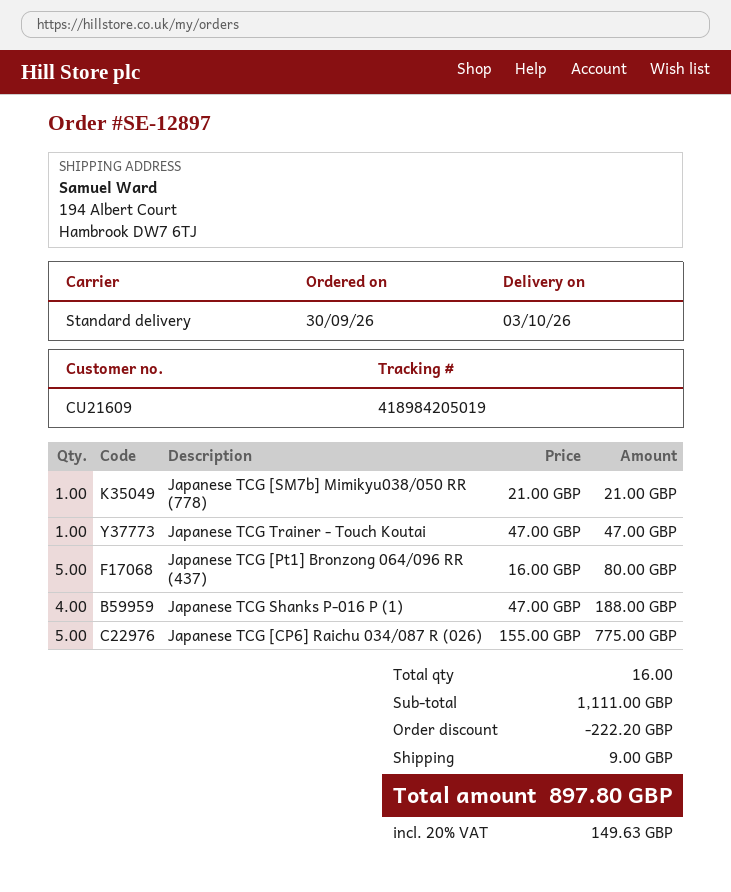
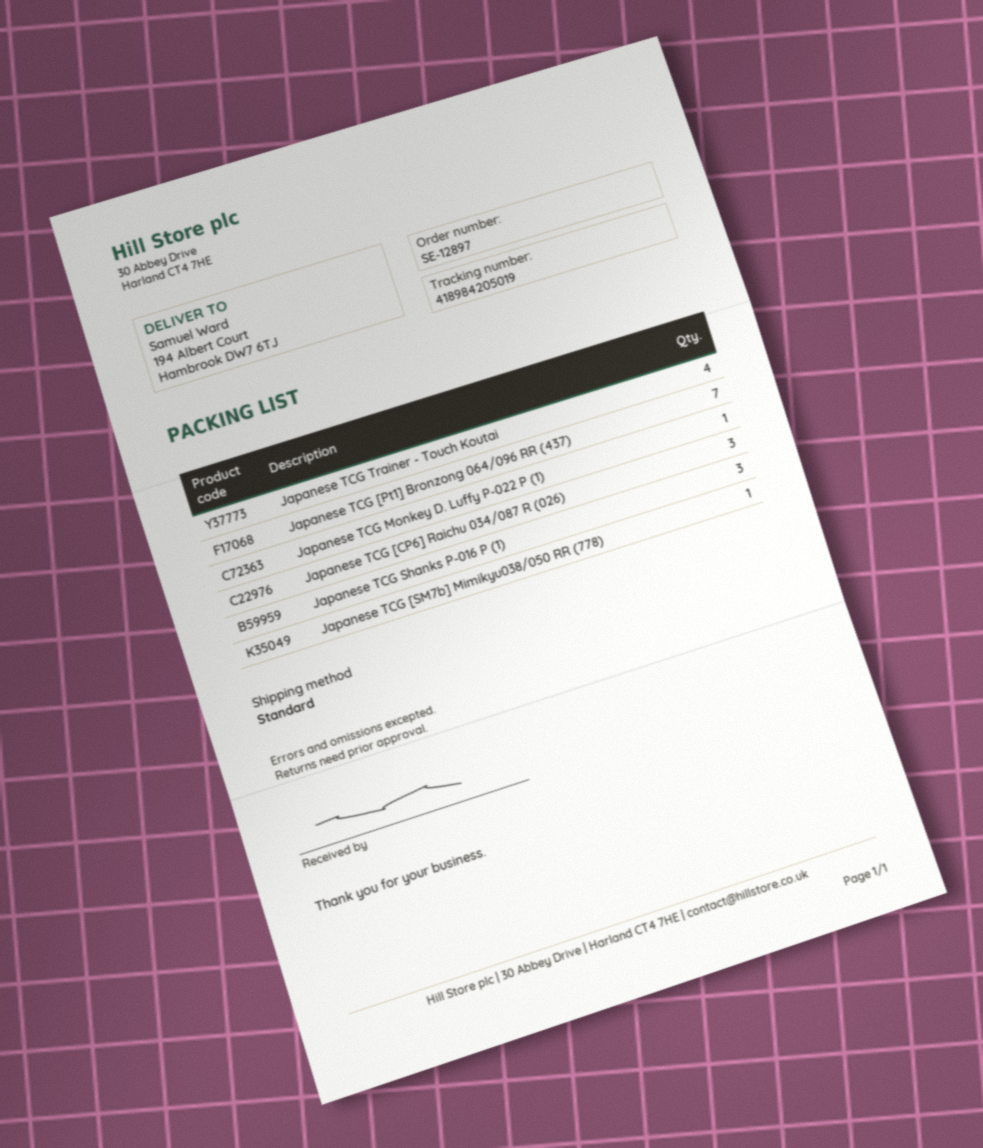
Japanese TCG Trainer - Touch Koutai: 1 -> 4
Japanese TCG [Pt1] Bronzong 064/096 RR (437): 5 -> 7
Japanese TCG Shanks P-016 P (1): 4 -> 3
Japanese TCG [CP6] Raichu 034/087 R (026): 5 -> 3
Japanese TCG Monkey D. Luffy P-022 P (1): none -> 1

